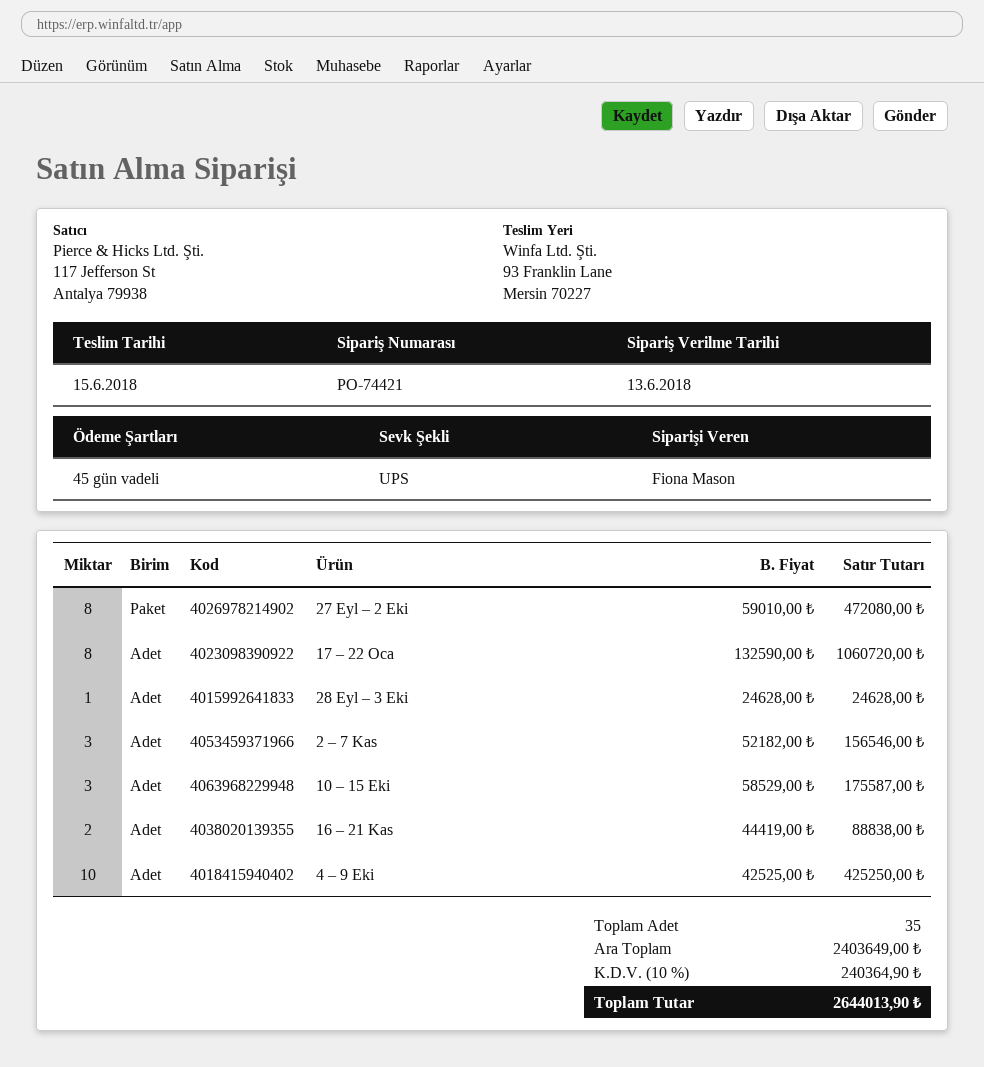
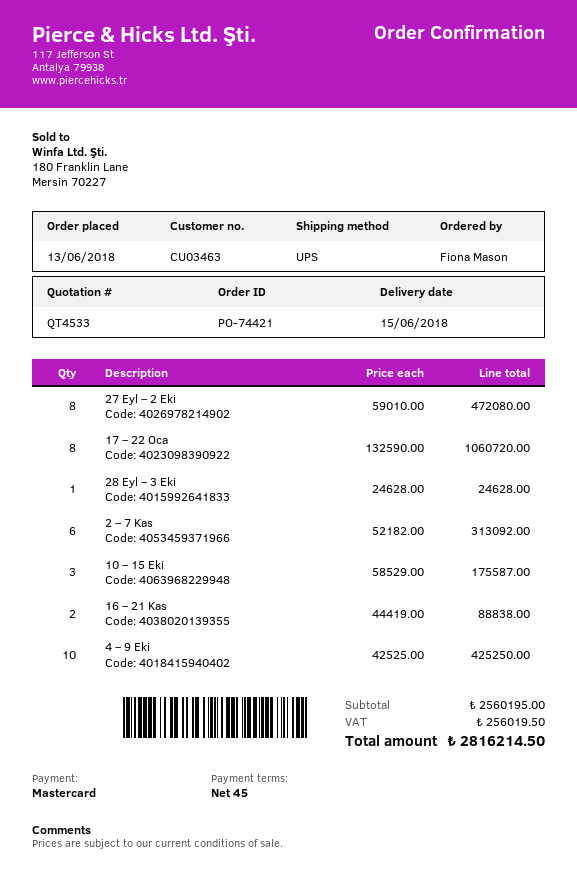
2 – 7 Kas: 3 x 52182.00 = 156546.00 -> 6 x 52182.00 = 313092.00
subtotal: 2403649.00 -> 2560195.00
tax: 240364.90 -> 256019.50
total: 2644013.90 -> 2816214.50

